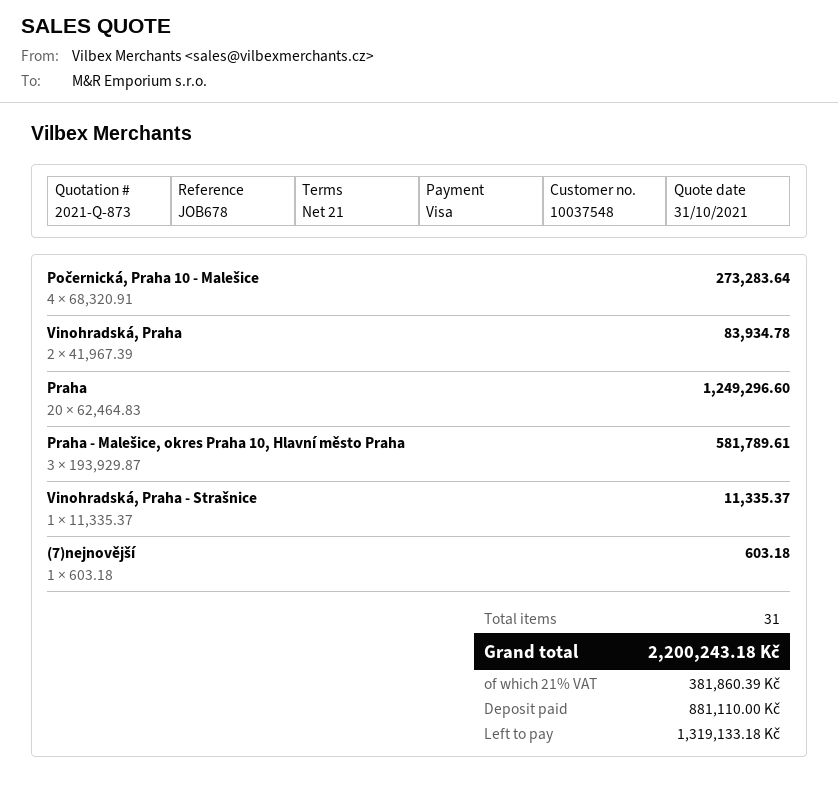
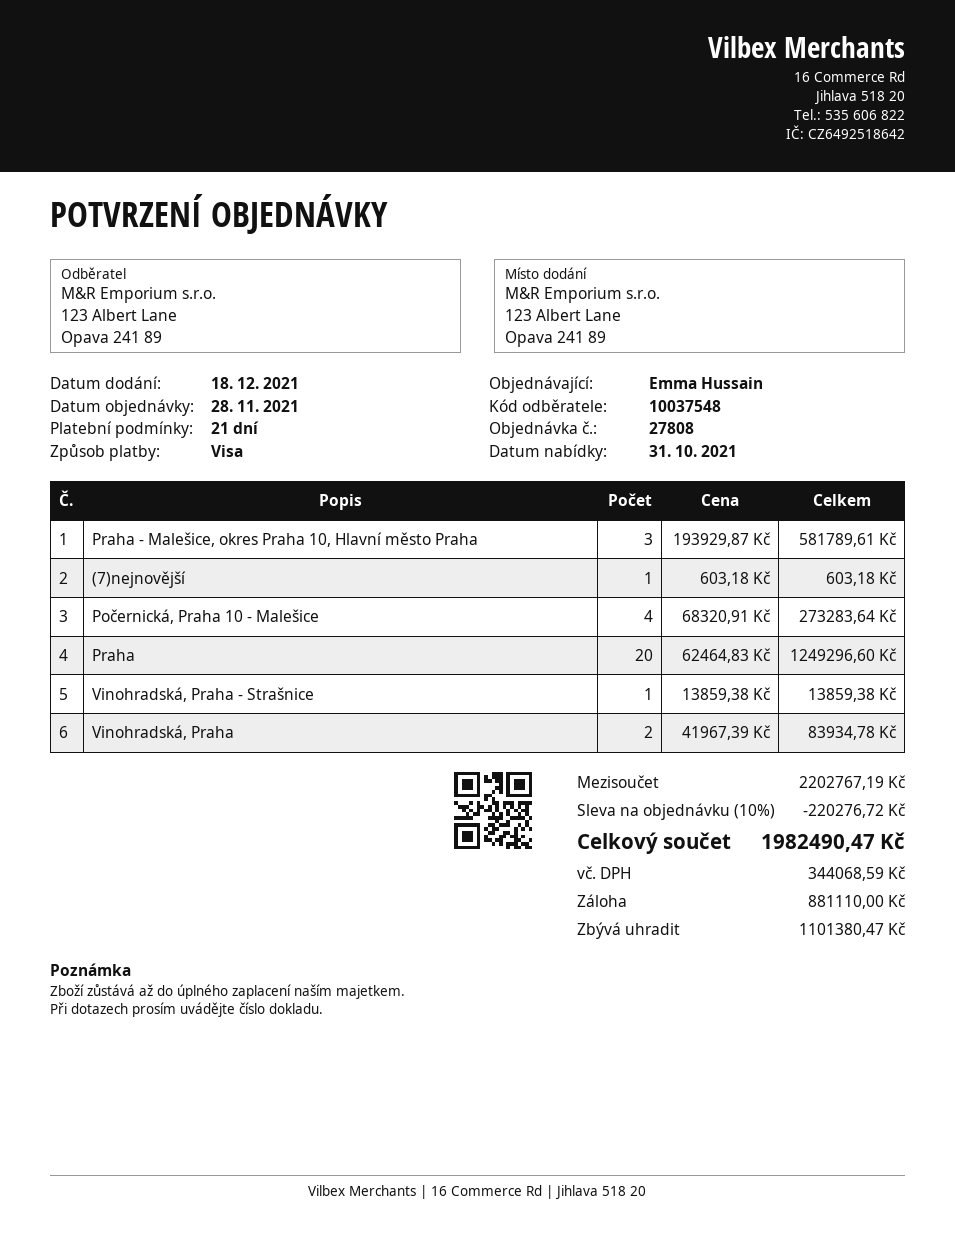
Vinohradská, Praha - Strašnice: 1 x 11335.37 = 11335.37 -> 1 x 13859.38 = 13859.38
discount: none -> 10% = 220276.72
tax: 381860.39 -> 344068.59
total: 2200243.18 -> 1982490.47
balance: 1319133.18 -> 1101380.47

